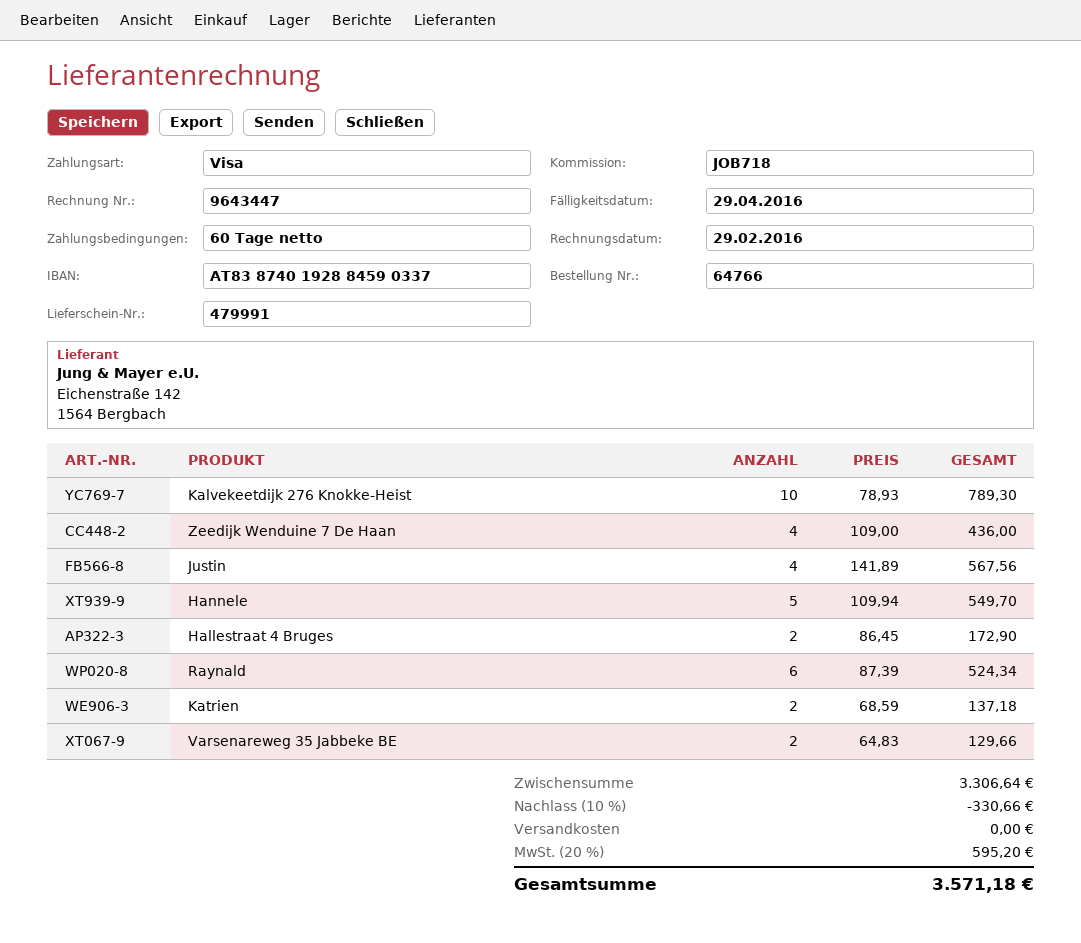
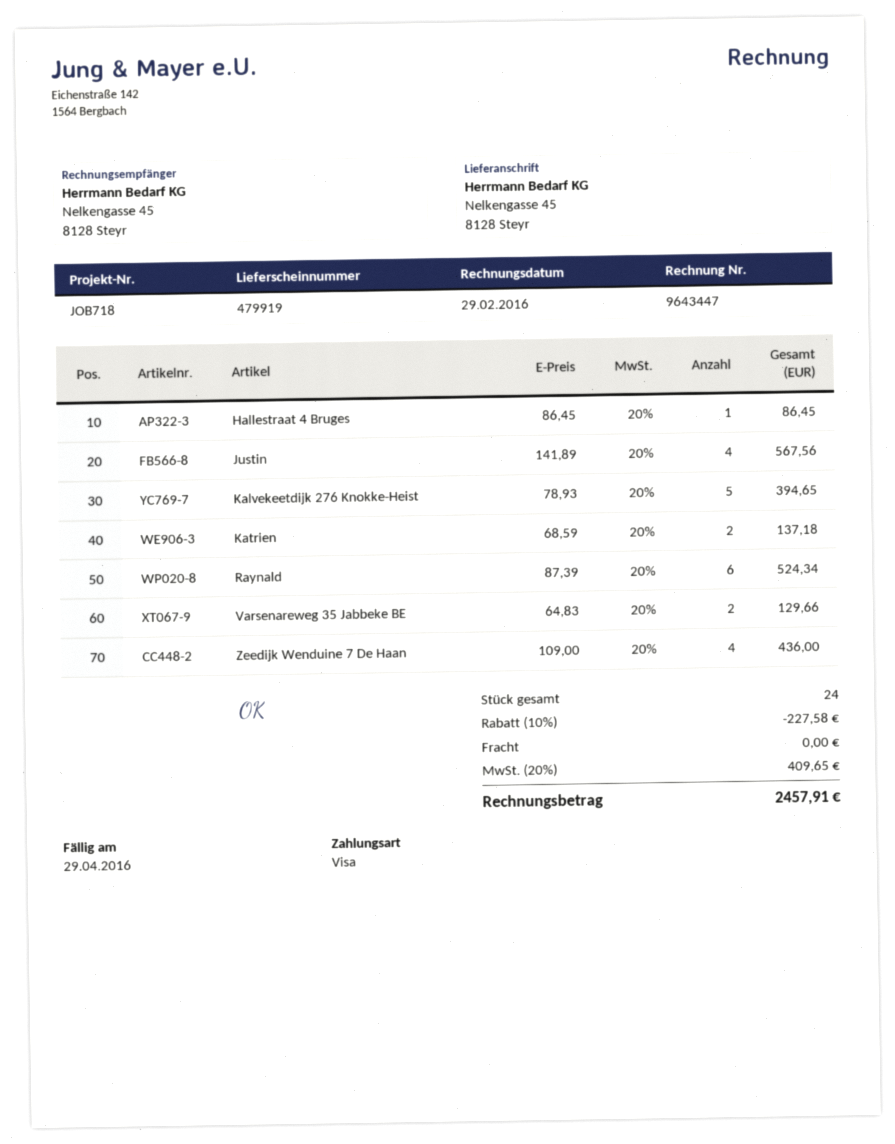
delivery note number: 479991 -> 479919
Kalvekeetdijk 276 Knokke-Heist: 10 x 78.93 = 789.30 -> 5 x 78.93 = 394.65
Hannele: 5 x 109.94 = 549.70 -> none
Hallestraat 4 Bruges: 2 x 86.45 = 172.90 -> 1 x 86.45 = 86.45
discount: 10% = 330.66 -> 10% = 227.58
tax: 20% = 595.20 -> 20% = 409.65
total: 3571.18 -> 2457.91

